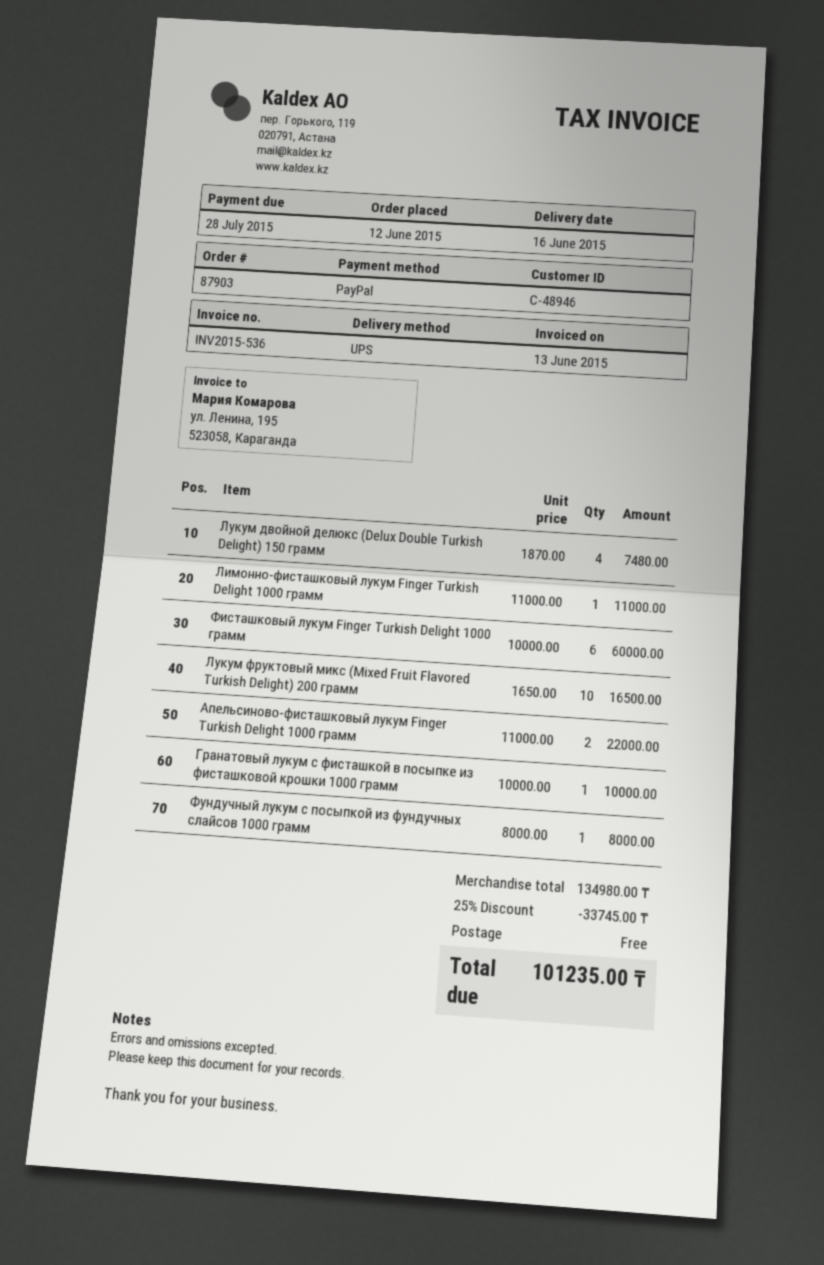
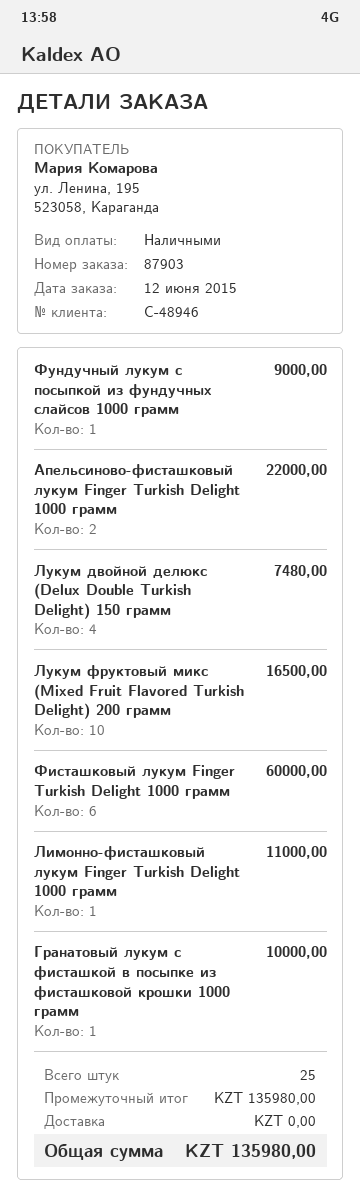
payment method: PayPal -> cash
Фундучный лукум с посыпкой из фундучных слайсов 1000 грамм: 1 for 8000.00 -> 1 for 9000.00
subtotal: 134980.00 -> 135980.00
discount: 25% = 33745.00 -> none
total: 101235.00 -> 135980.00

